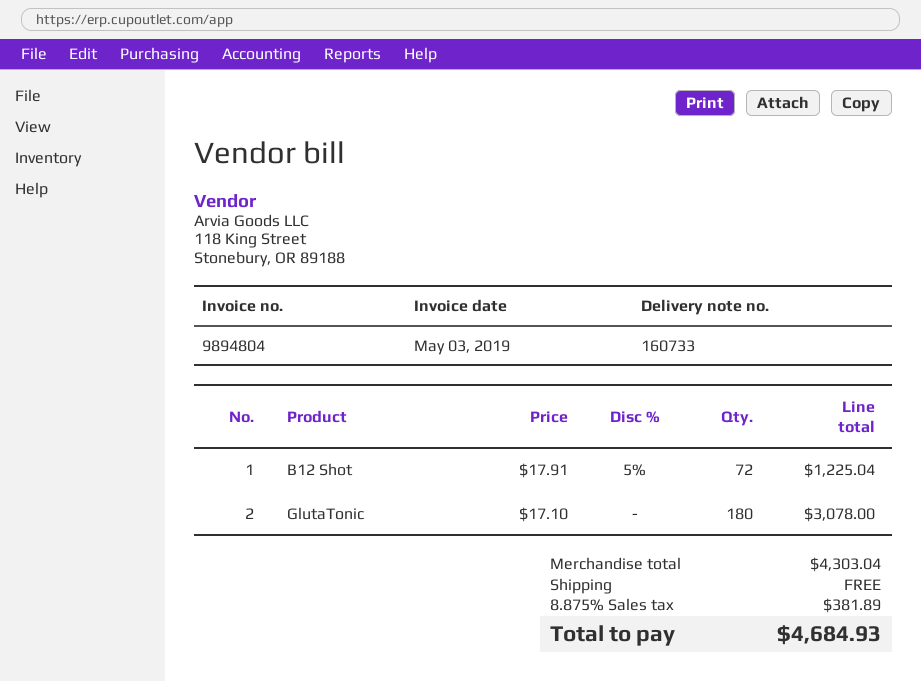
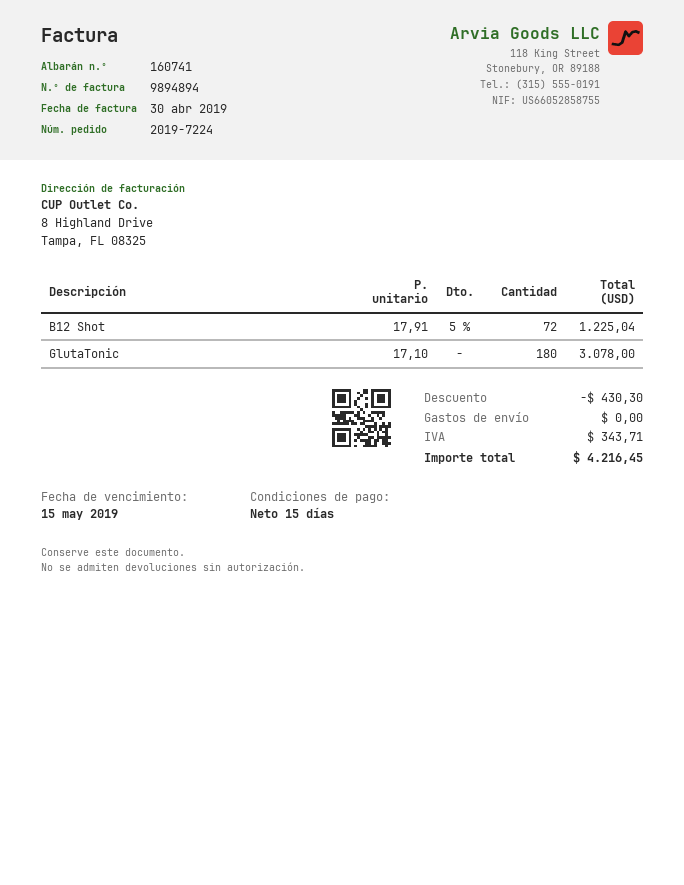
delivery note number: 160733 -> 160741
invoice number: 9894804 -> 9894894
invoice date: 2019-05-03 -> 2019-04-30
discount: none -> 430.30
tax: 381.89 -> 343.71
total: 4684.93 -> 4216.45

